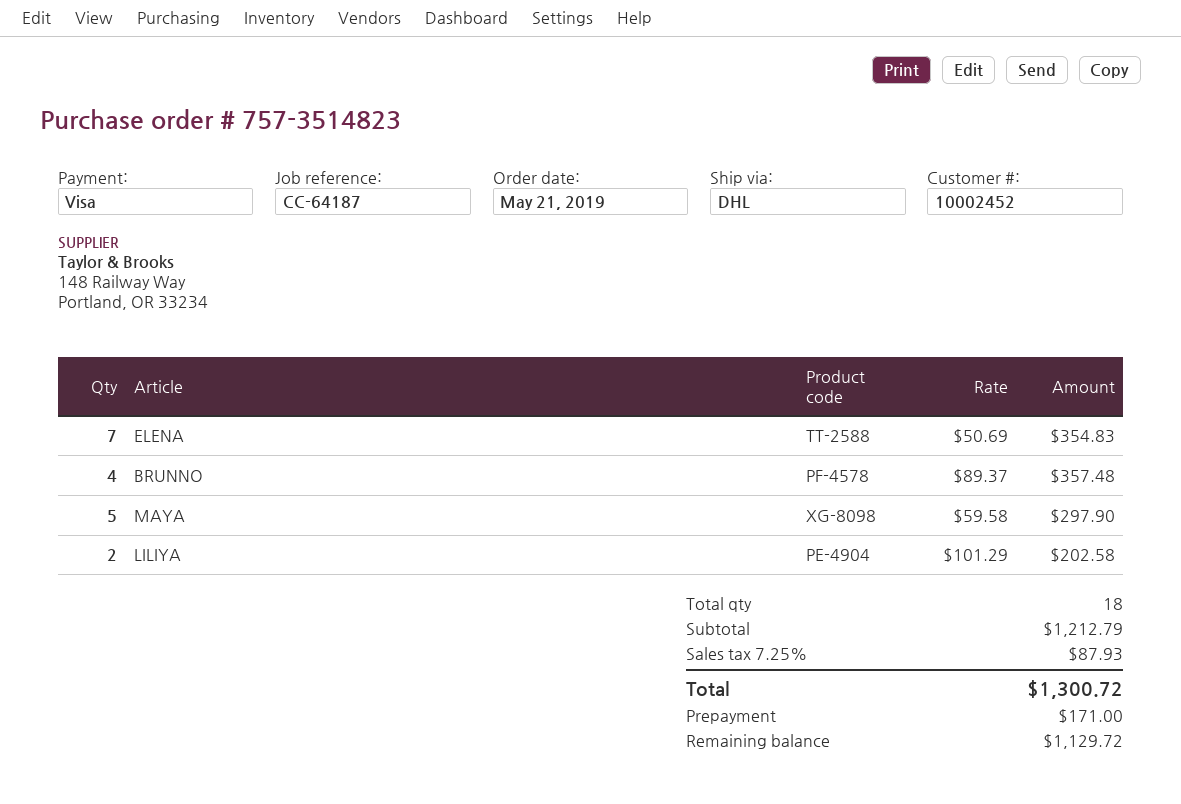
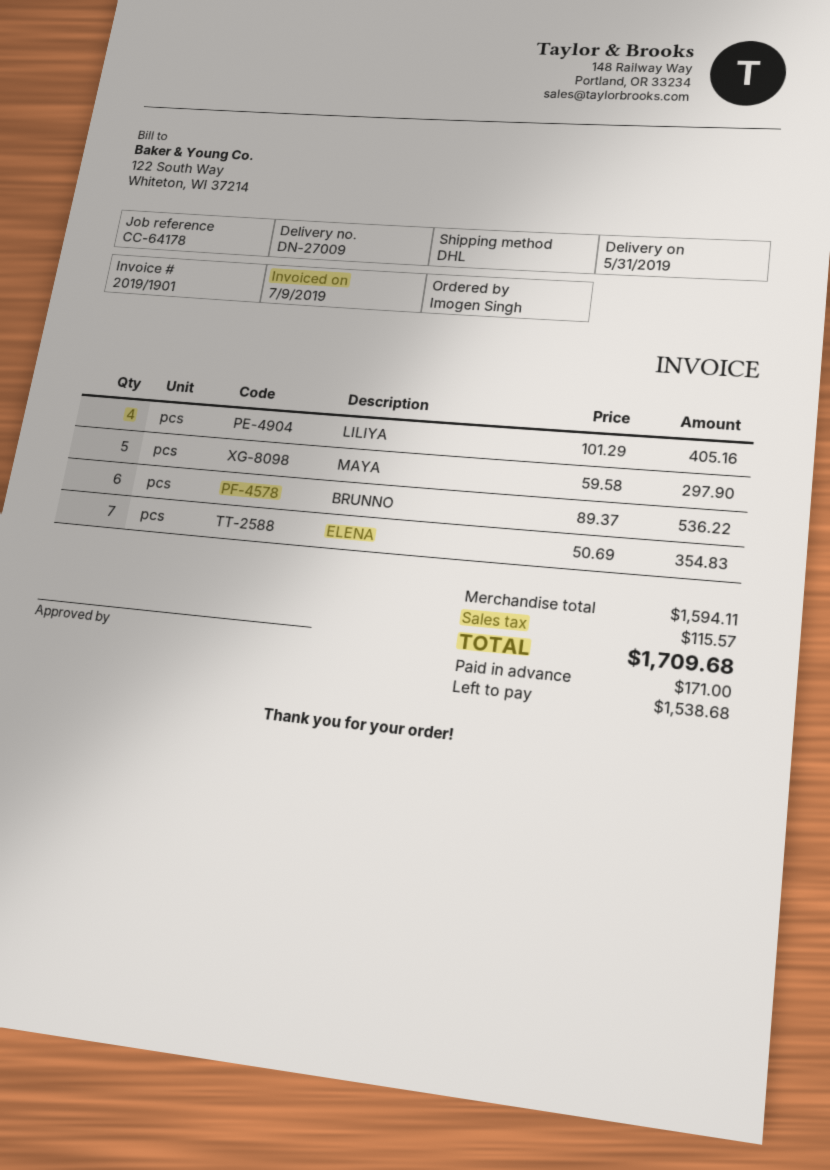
reference: CC-64187 -> CC-64178
BRUNNO: 4 x 89.37 = 357.48 -> 6 x 89.37 = 536.22
LILIYA: 2 x 101.29 = 202.58 -> 4 x 101.29 = 405.16
subtotal: 1212.79 -> 1594.11
tax: 87.93 -> 115.57
total: 1300.72 -> 1709.68
balance: 1129.72 -> 1538.68

